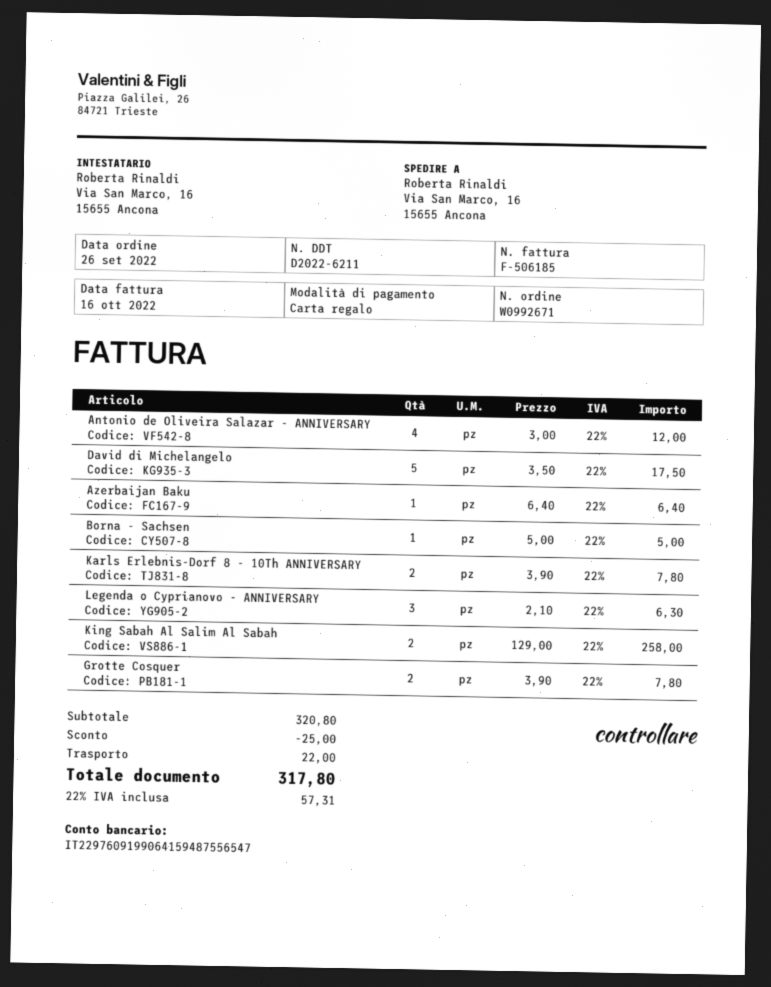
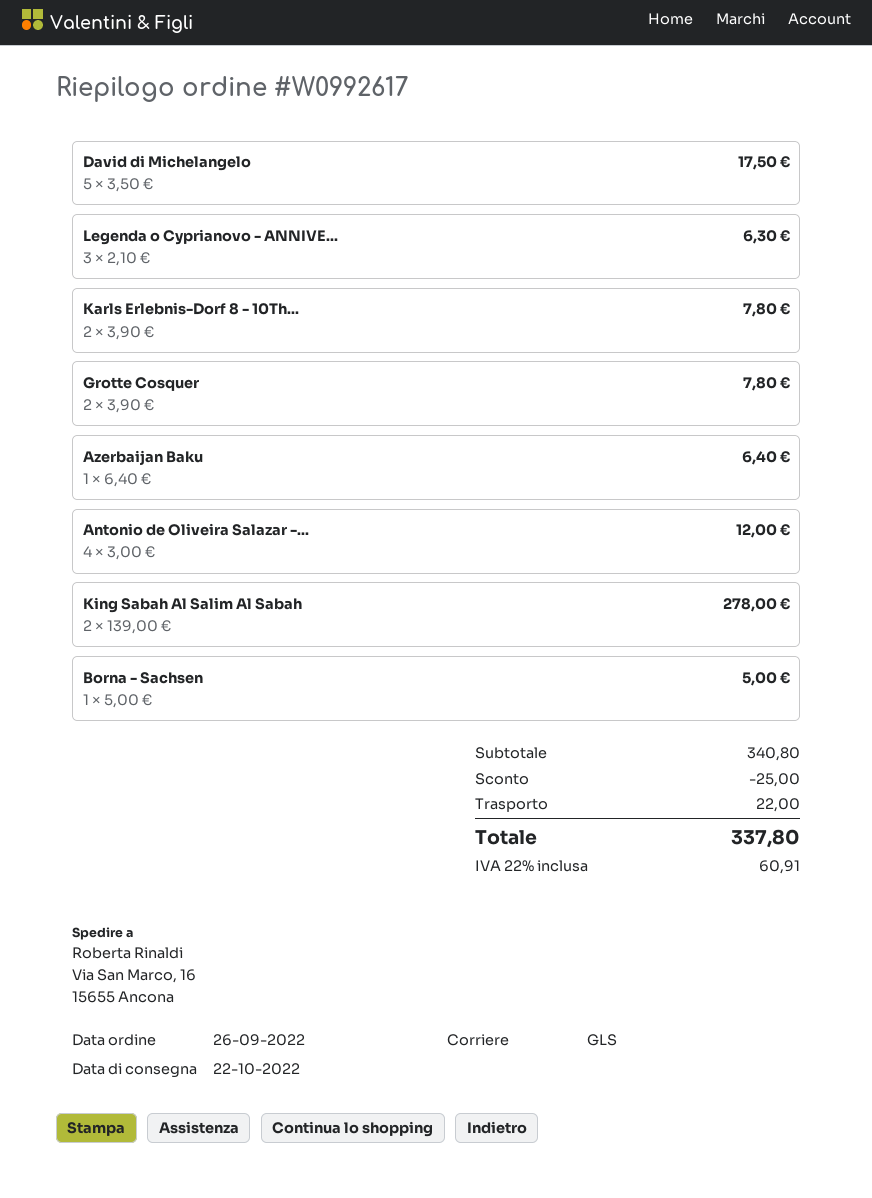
order number: W0992671 -> W0992617
King Sabah Al Salim Al Sabah: 2 x 129.00 = 258.00 -> 2 x 139.00 = 278.00
subtotal: 320.80 -> 340.80
tax: 22% = 57.31 -> 22% = 60.91
total: 317.80 -> 337.80

